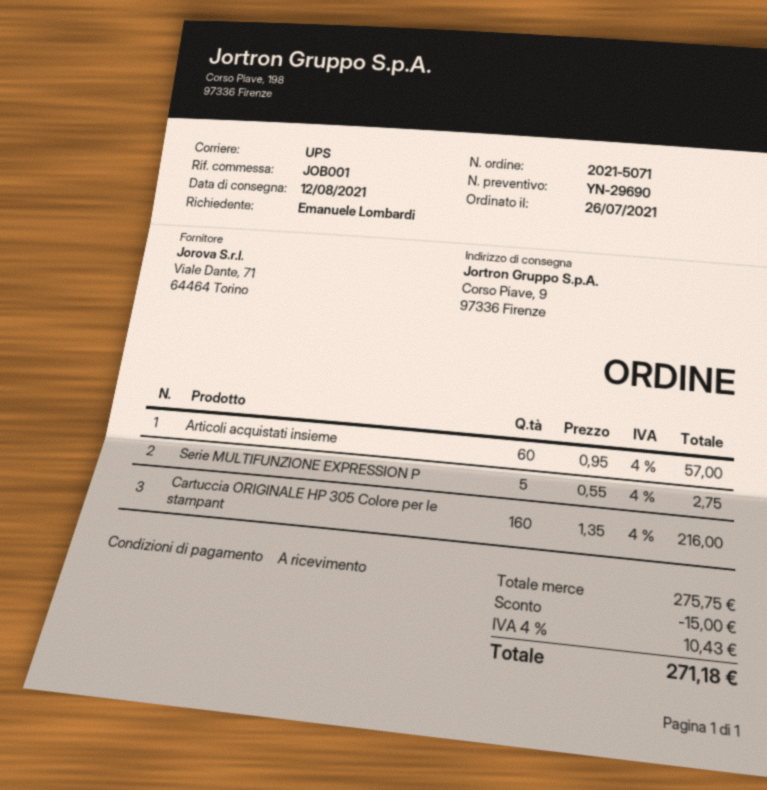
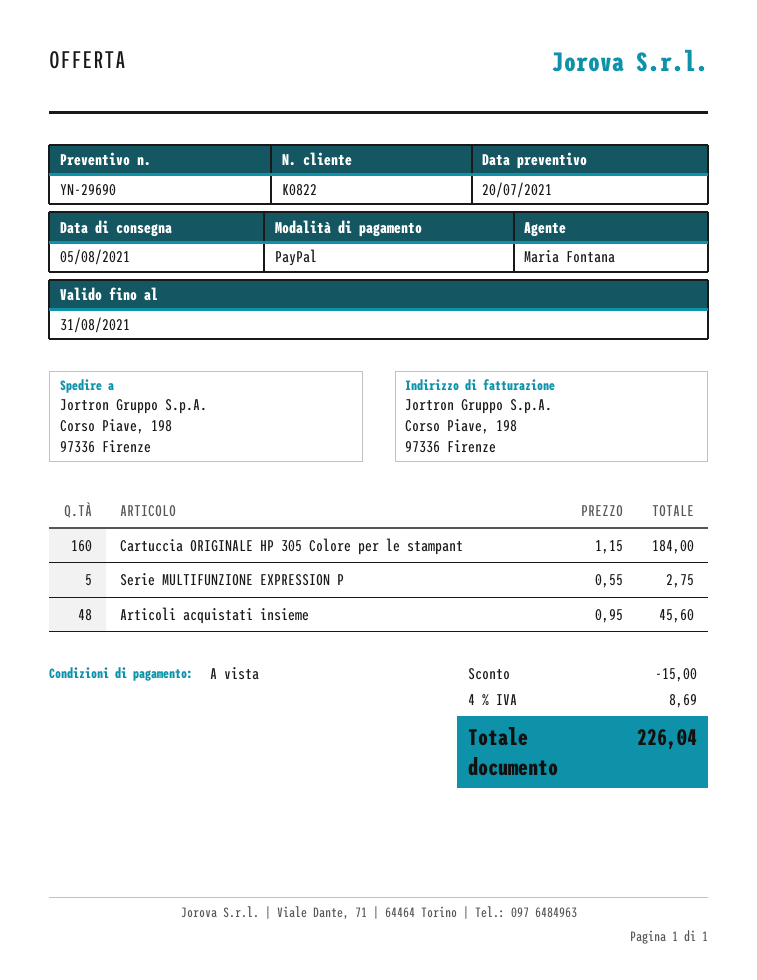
delivery date: 2021-08-12 -> 2021-08-05
ship to: Corso Piave, 9, 97336 Firenze -> Corso Piave, 198, 97336 Firenze
Articoli acquistati insieme: 60 x 0.95 = 57.00 -> 48 x 0.95 = 45.60
Cartuccia ORIGINALE HP 305 Colore per le stampant: 160 x 1.35 = 216.00 -> 160 x 1.15 = 184.00
tax: 4% = 10.43 -> 4% = 8.69
total: 271.18 -> 226.04

